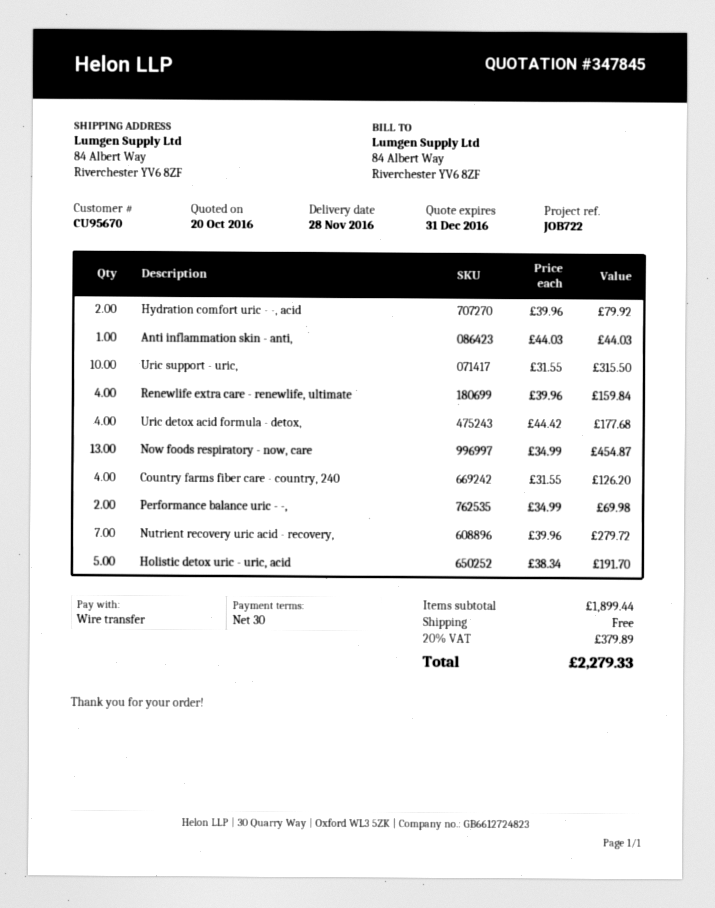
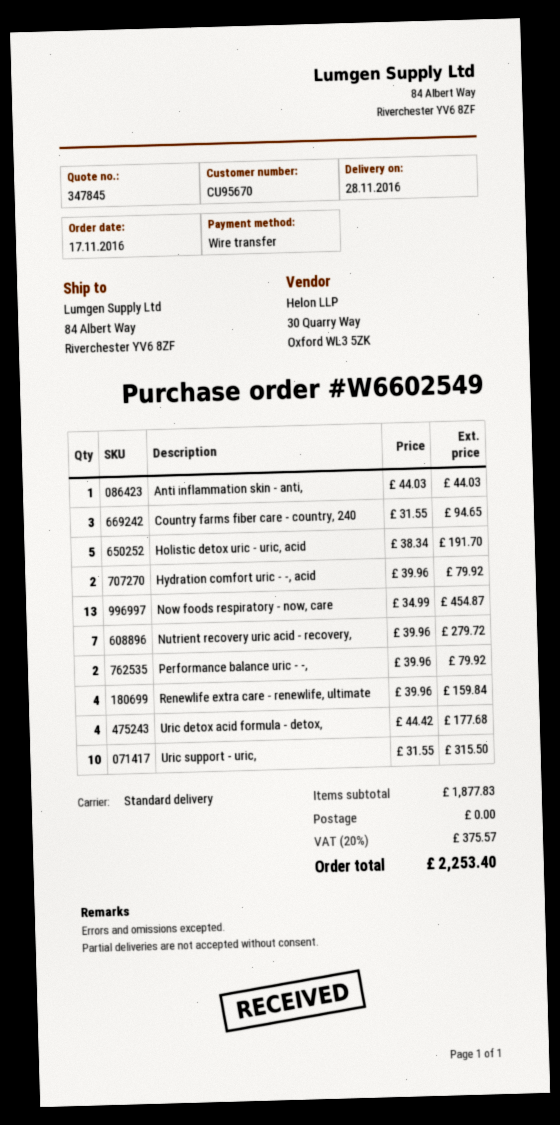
Country farms fiber care - country, 240: 4 x 31.55 = 126.20 -> 3 x 31.55 = 94.65
Performance balance uric - -,: 2 x 34.99 = 69.98 -> 2 x 39.96 = 79.92
subtotal: 1899.44 -> 1877.83
tax: 20% = 379.89 -> 20% = 375.57
total: 2279.33 -> 2253.40

